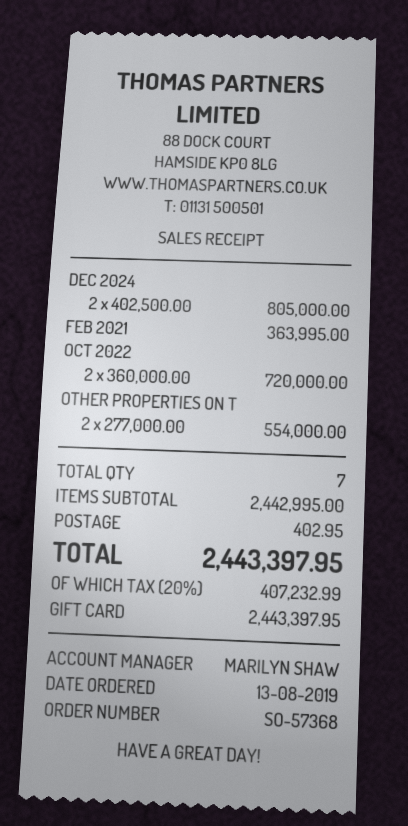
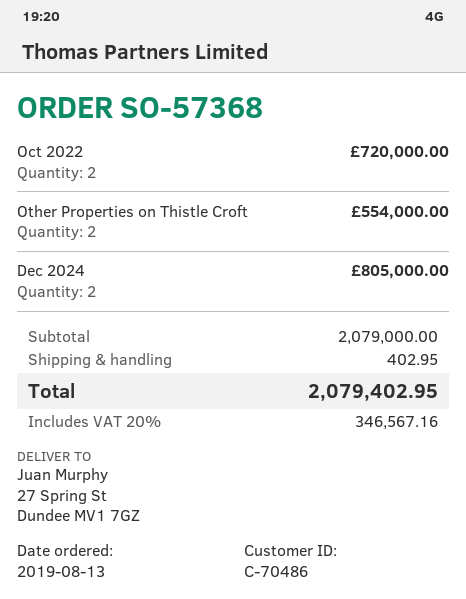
FEB 2021: 1 for 363995.00 -> none
subtotal: 2442995.00 -> 2079000.00
tax: 20% = 407232.99 -> 20% = 346567.16
total: 2443397.95 -> 2079402.95

